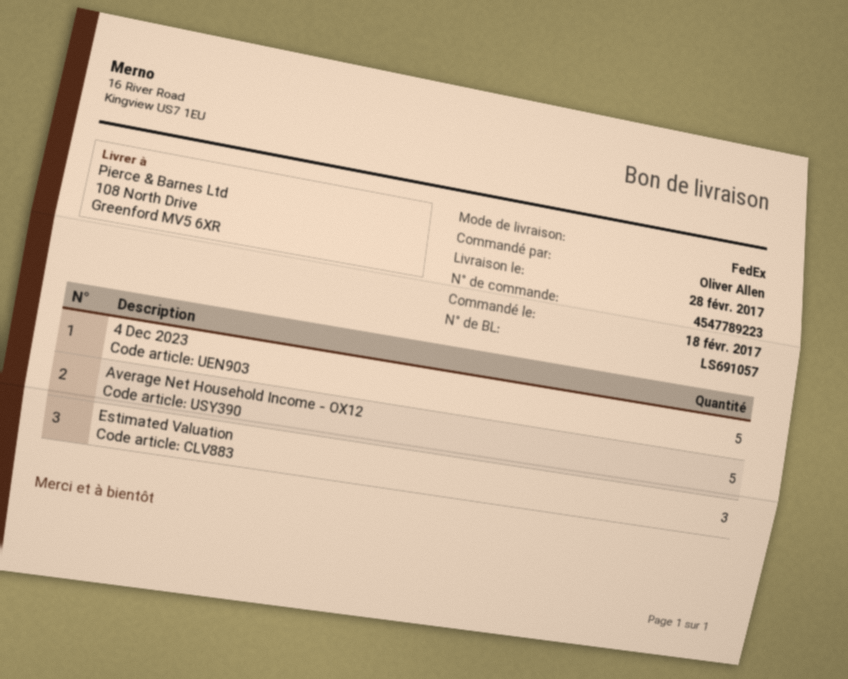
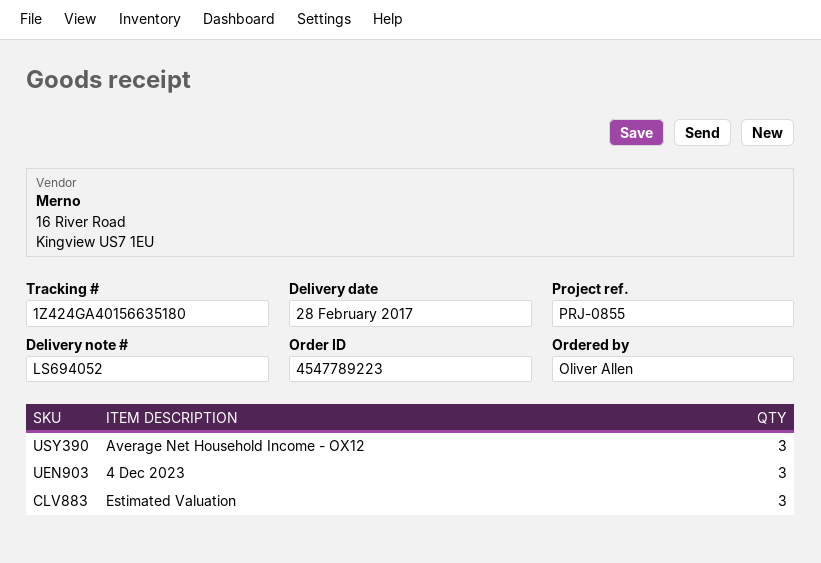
delivery note number: LS691057 -> LS694052
4 Dec 2023: 5 -> 3
Average Net Household Income - OX12: 5 -> 3

